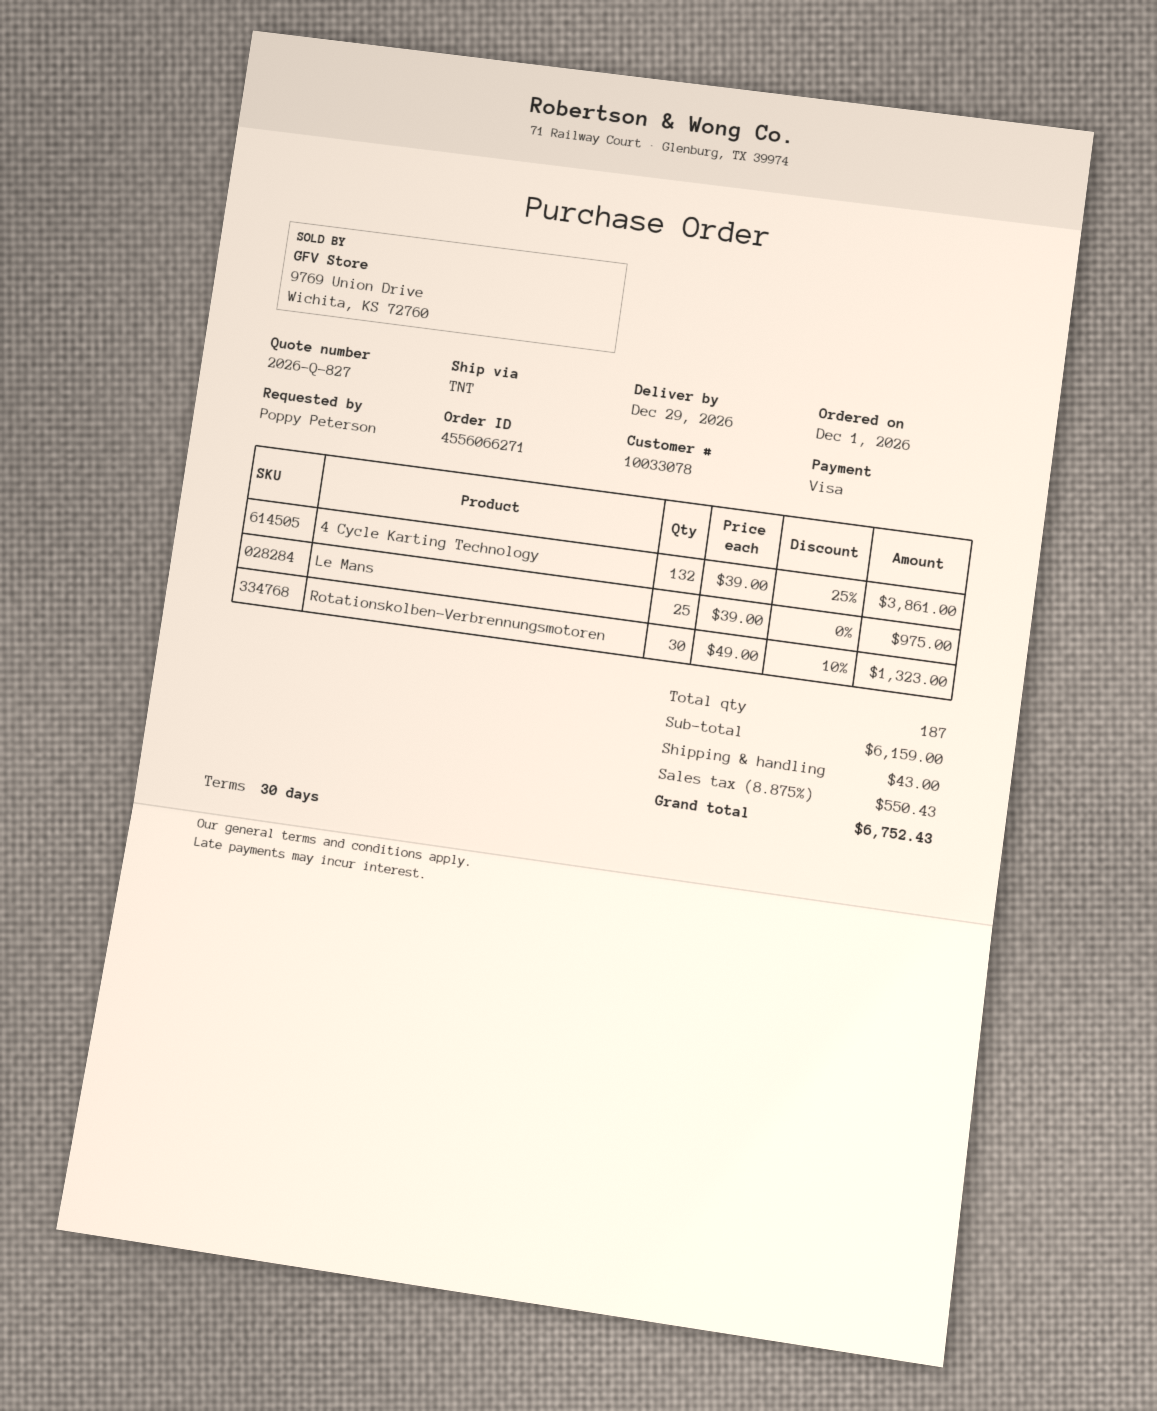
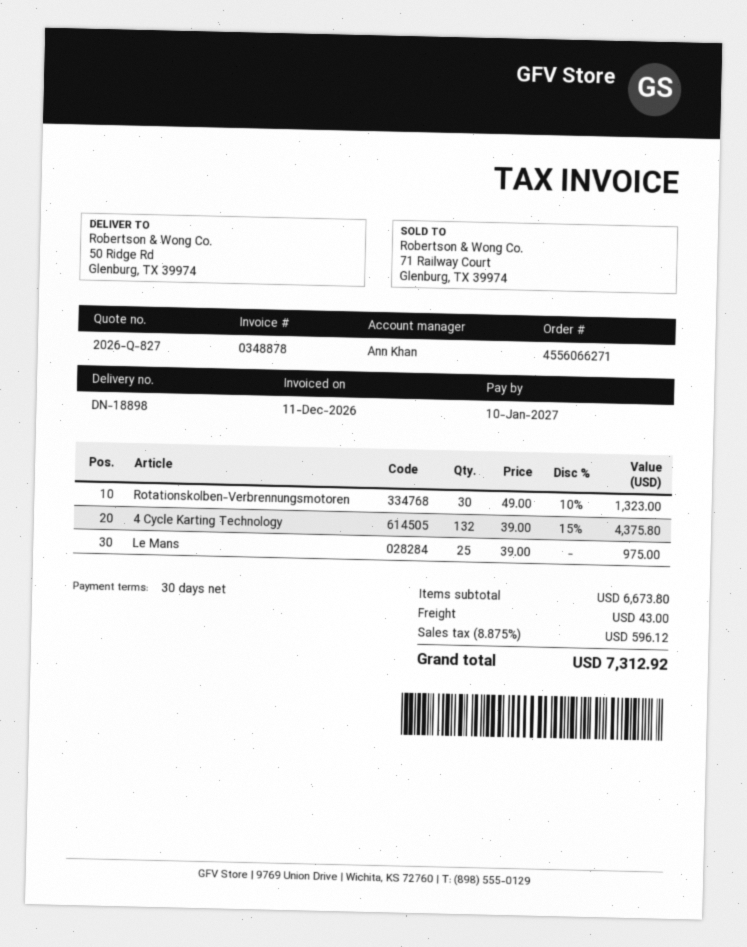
4 Cycle Karting Technology: 132 x 39.00 - 25% = 3861.00 -> 132 x 39.00 - 15% = 4375.80
subtotal: 6159.00 -> 6673.80
tax: 8.875% = 550.43 -> 8.875% = 596.12
total: 6752.43 -> 7312.92

